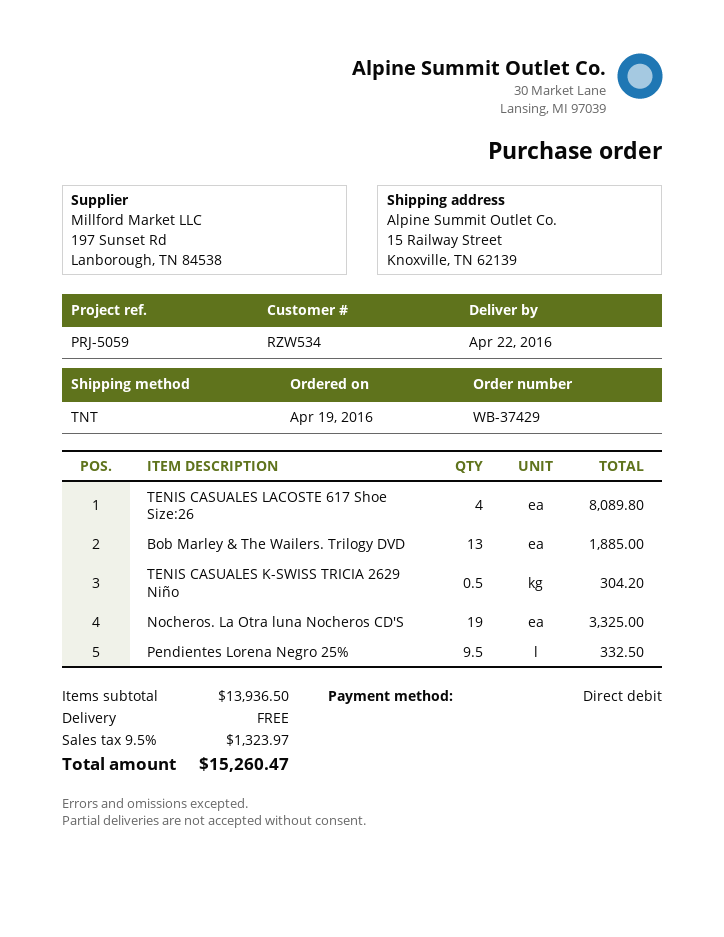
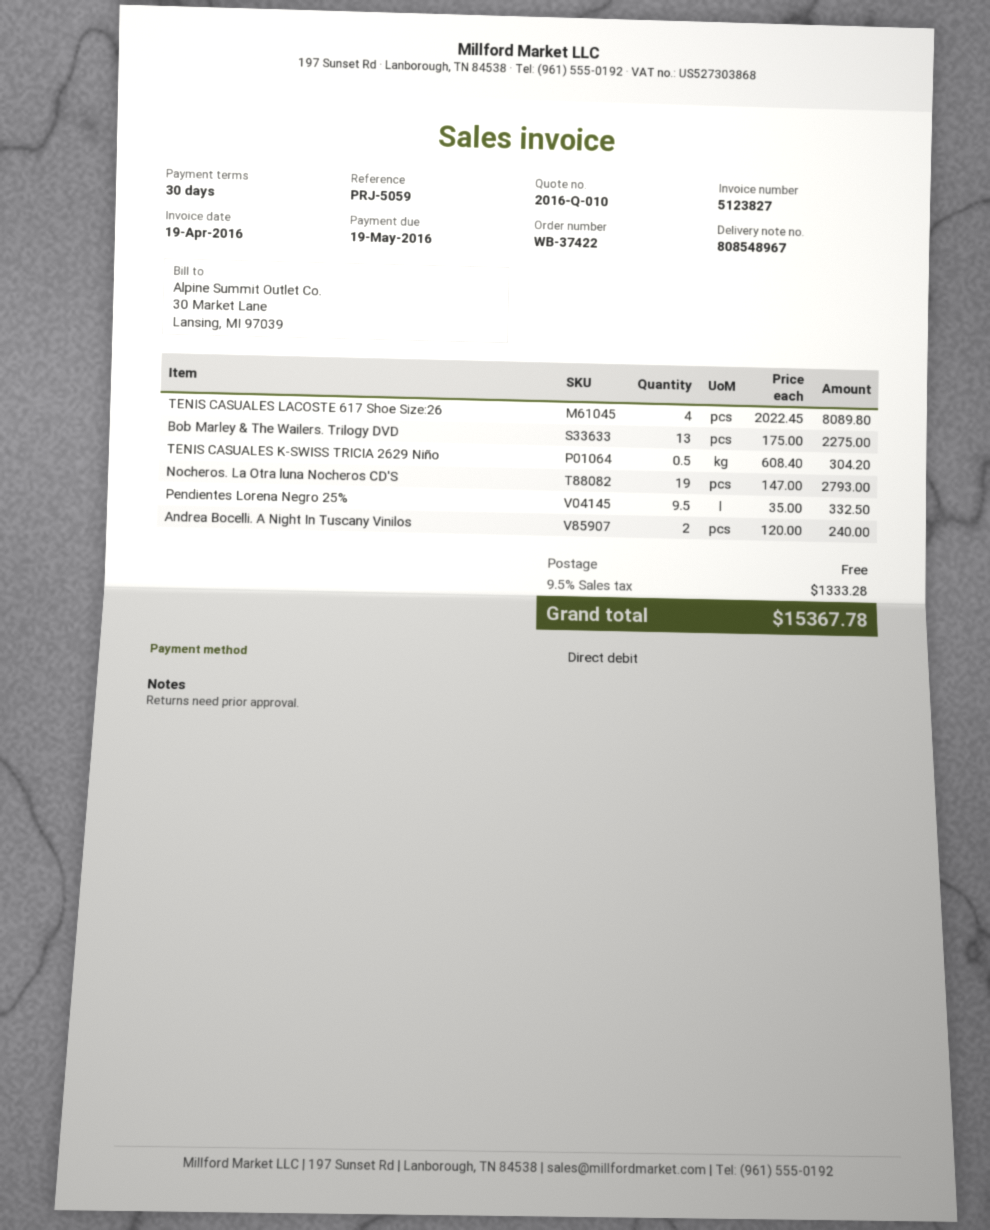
order number: WB-37429 -> WB-37422
Bob Marley & The Wailers. Trilogy DVD: 13 for 1885.00 -> 13 for 2275.00
Nocheros. La Otra luna Nocheros CD'S: 19 for 3325.00 -> 19 for 2793.00
Andrea Bocelli. A Night In Tuscany Vinilos: none -> 2 for 240.00
tax: 9.5% = 1323.97 -> 9.5% = 1333.28
total: 15260.47 -> 15367.78

